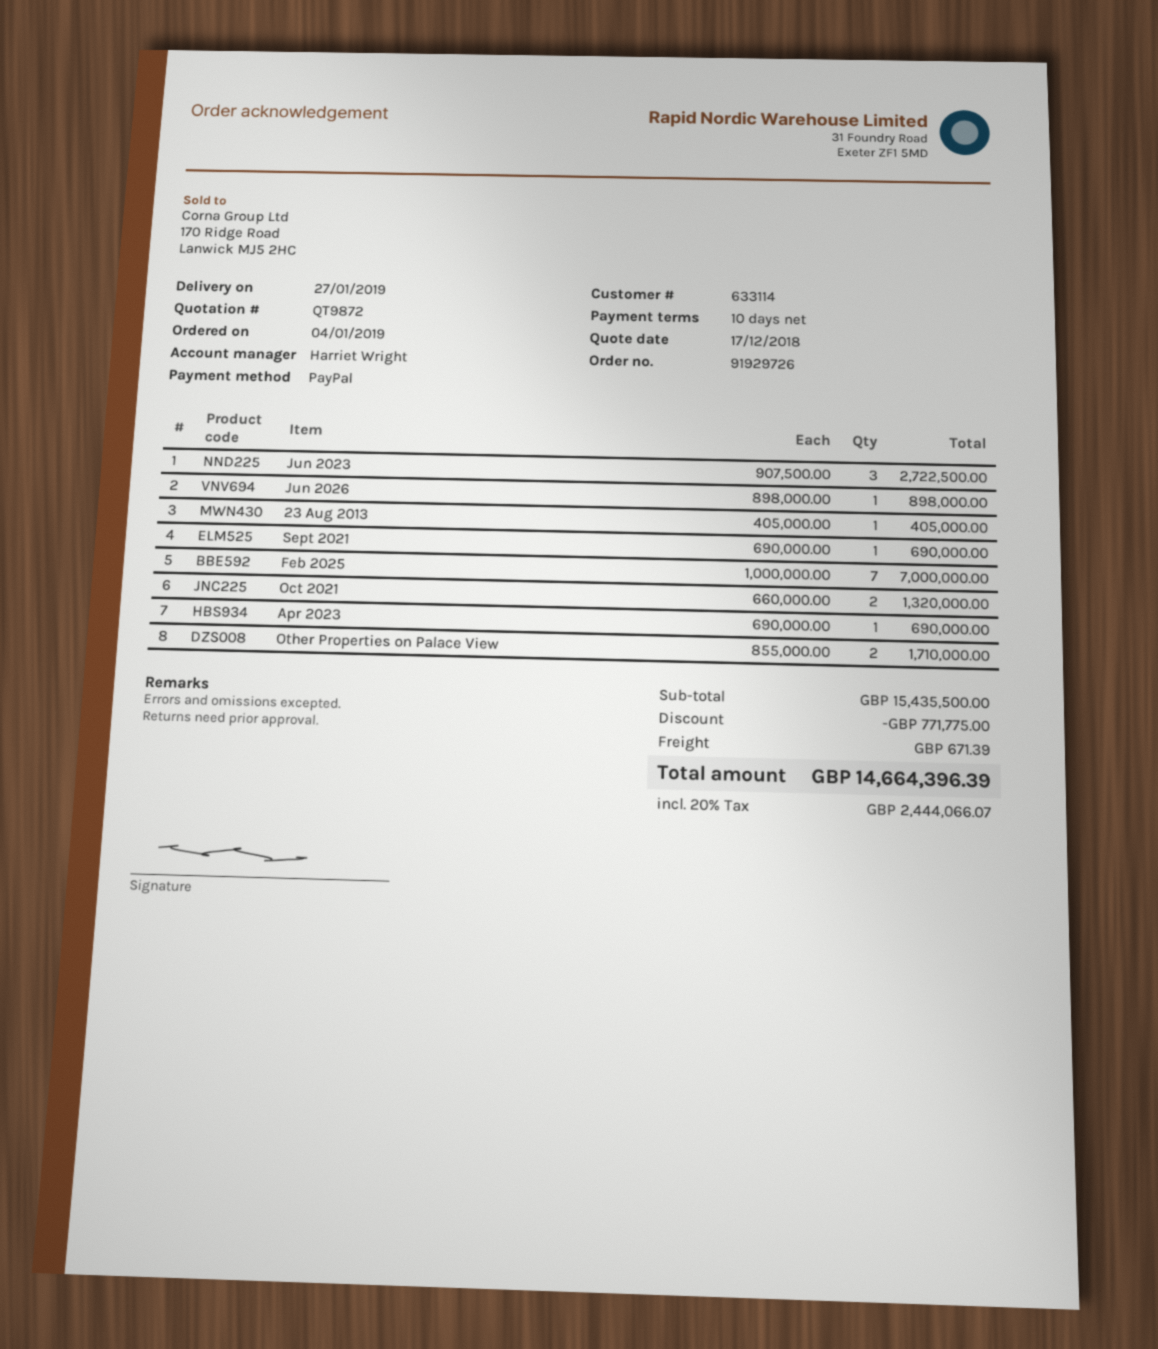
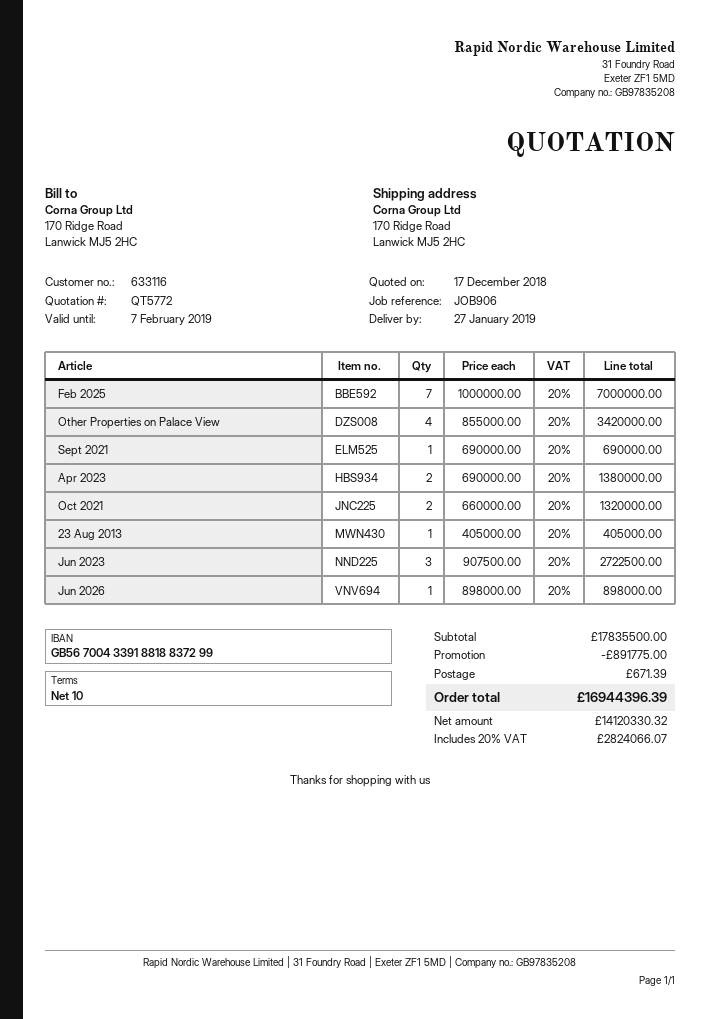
quote number: QT9872 -> QT5772
customer number: 633114 -> 633116
Apr 2023: 1 x 690000.00 = 690000.00 -> 2 x 690000.00 = 1380000.00
Other Properties on Palace View: 2 x 855000.00 = 1710000.00 -> 4 x 855000.00 = 3420000.00
subtotal: 15435500.00 -> 17835500.00
discount: 771775.00 -> 891775.00
tax: 20% = 2444066.07 -> 20% = 2824066.07
total: 14664396.39 -> 16944396.39

